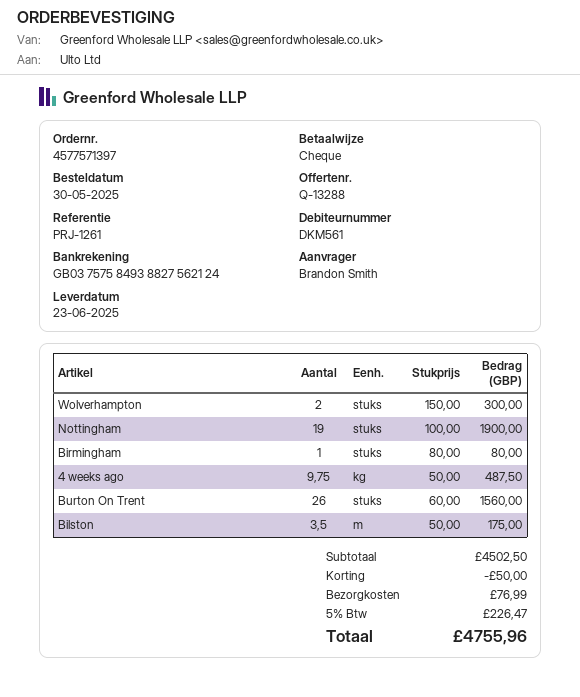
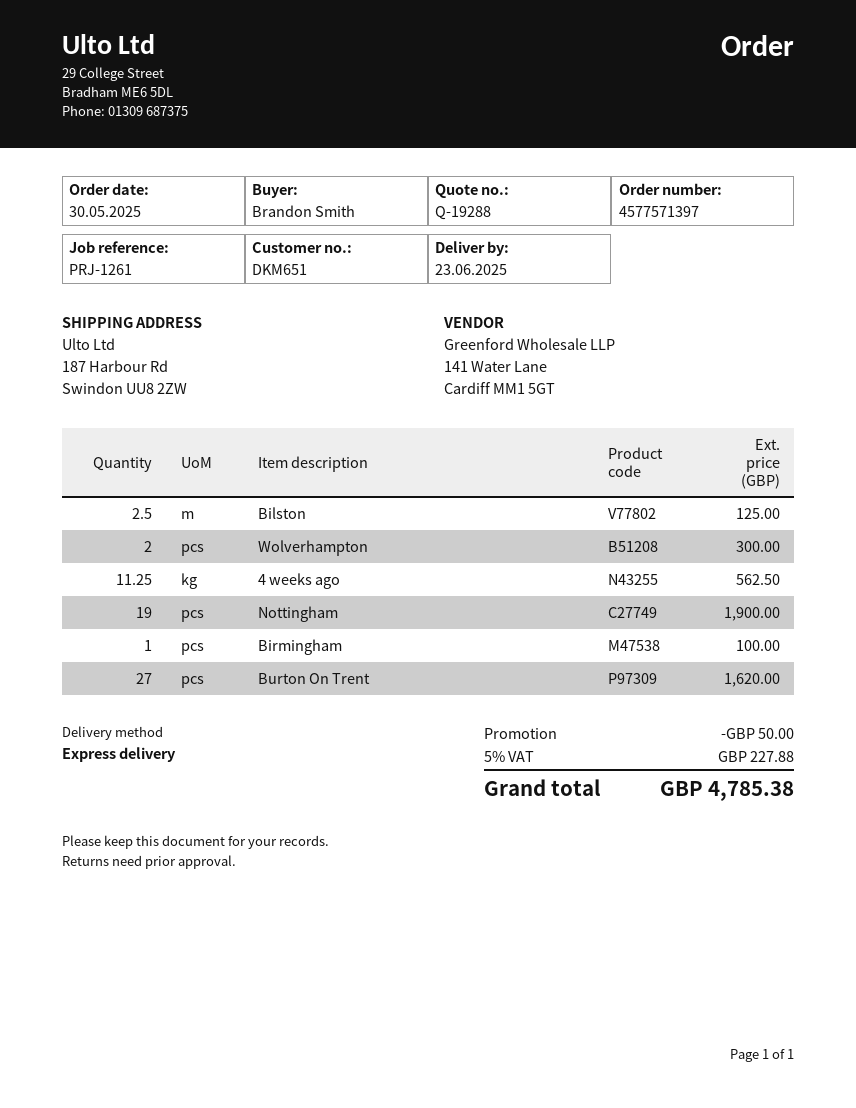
quote number: Q-13288 -> Q-19288
customer number: DKM561 -> DKM651
Birmingham: 1 for 80.00 -> 1 for 100.00
4 weeks ago: 9.75 for 487.50 -> 11.25 for 562.50
Burton On Trent: 26 for 1560.00 -> 27 for 1620.00
Bilston: 3.5 for 175.00 -> 2.5 for 125.00
shipping: 76.99 -> none
tax: 5% = 226.47 -> 5% = 227.88
total: 4755.96 -> 4785.38

